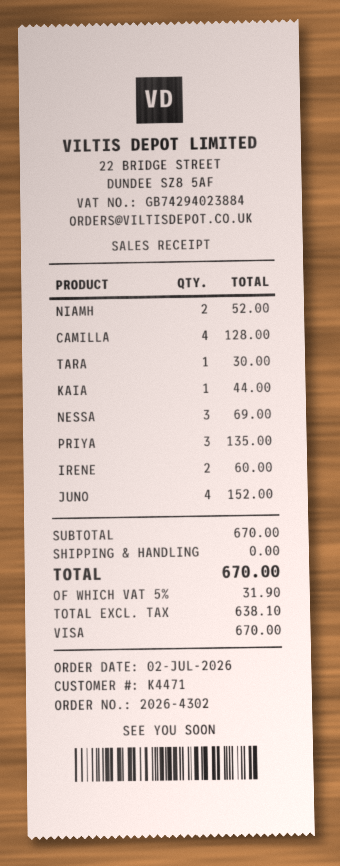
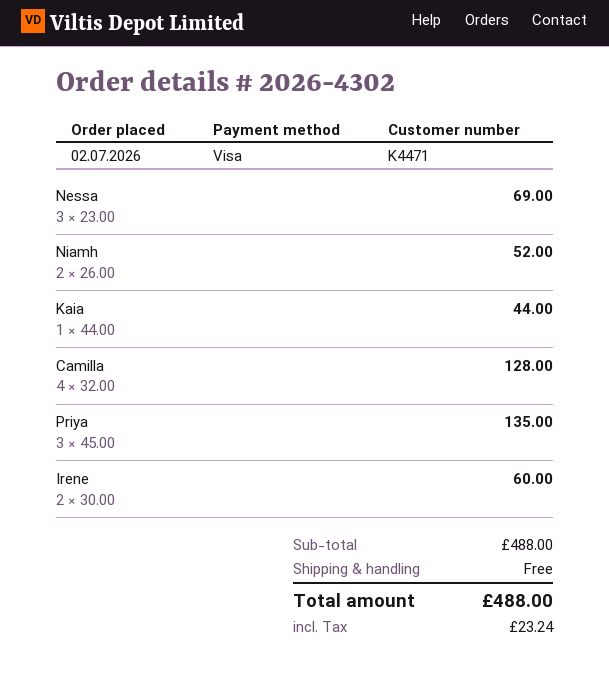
TARA: 1 for 30.00 -> none
JUNO: 4 for 152.00 -> none
subtotal: 670.00 -> 488.00
tax: 31.90 -> 23.24
total: 670.00 -> 488.00

